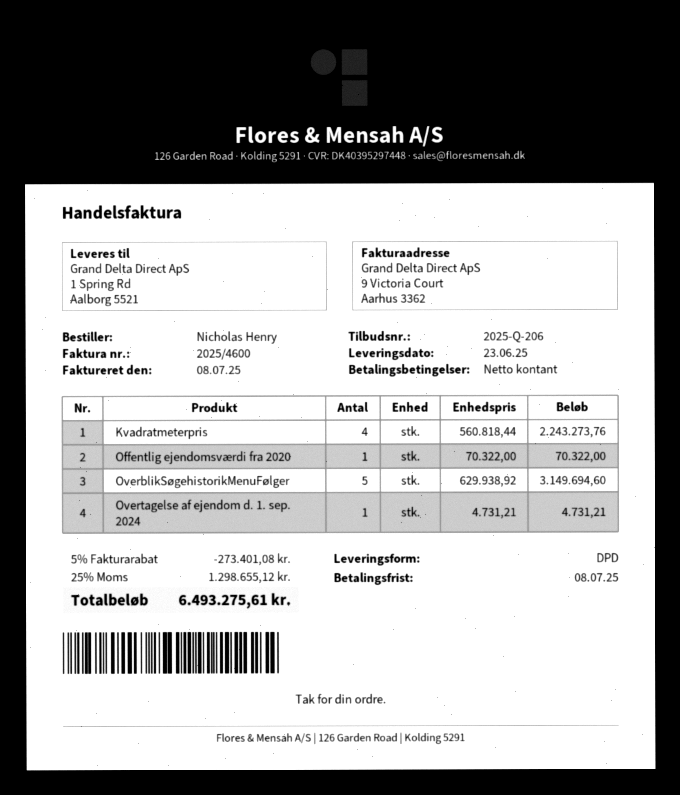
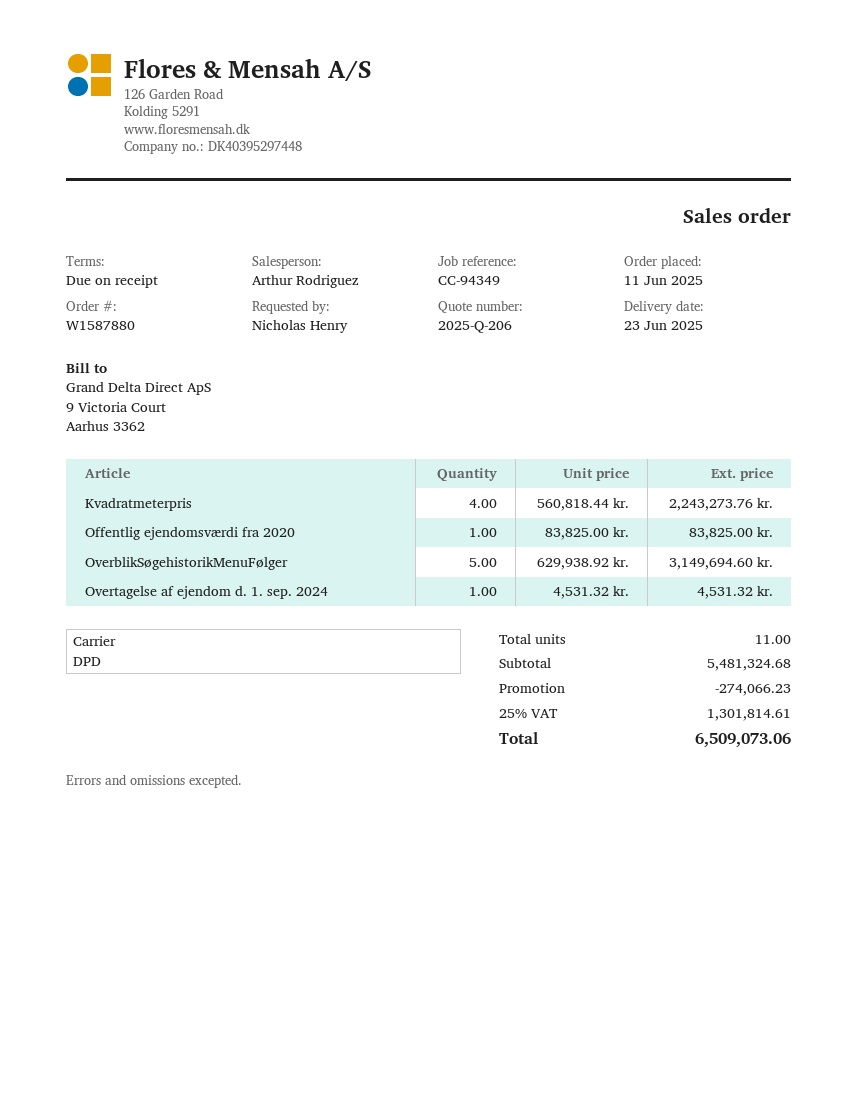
Offentlig ejendomsværdi fra 2020: 1 x 70322.00 = 70322.00 -> 1 x 83825.00 = 83825.00
Overtagelse af ejendom d. 1. sep. 2024: 1 x 4731.21 = 4731.21 -> 1 x 4531.32 = 4531.32
discount: 273401.08 -> 274066.23
tax: 25% = 1298655.12 -> 25% = 1301814.61
total: 6493275.61 -> 6509073.06

